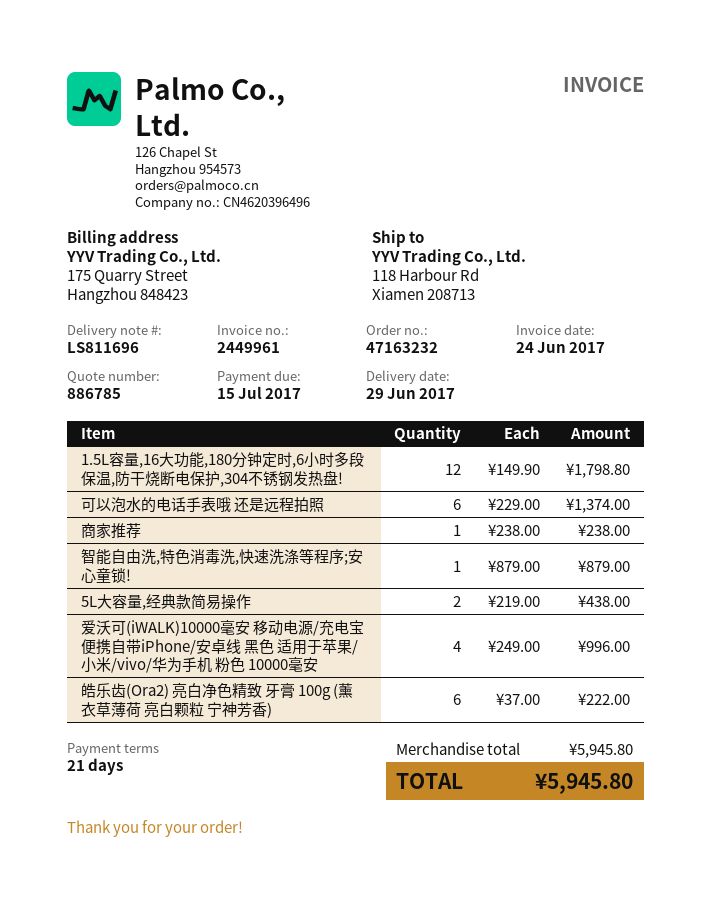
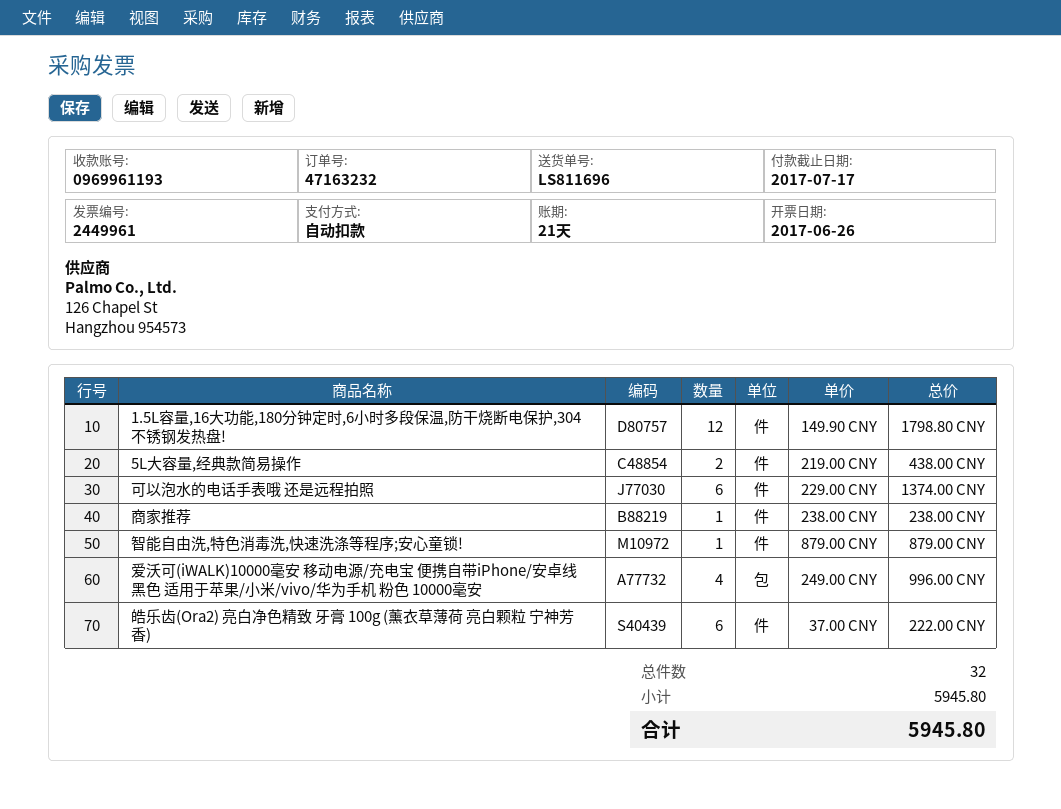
invoice date: 2017-06-24 -> 2017-06-26
due date: 2017-07-15 -> 2017-07-17

